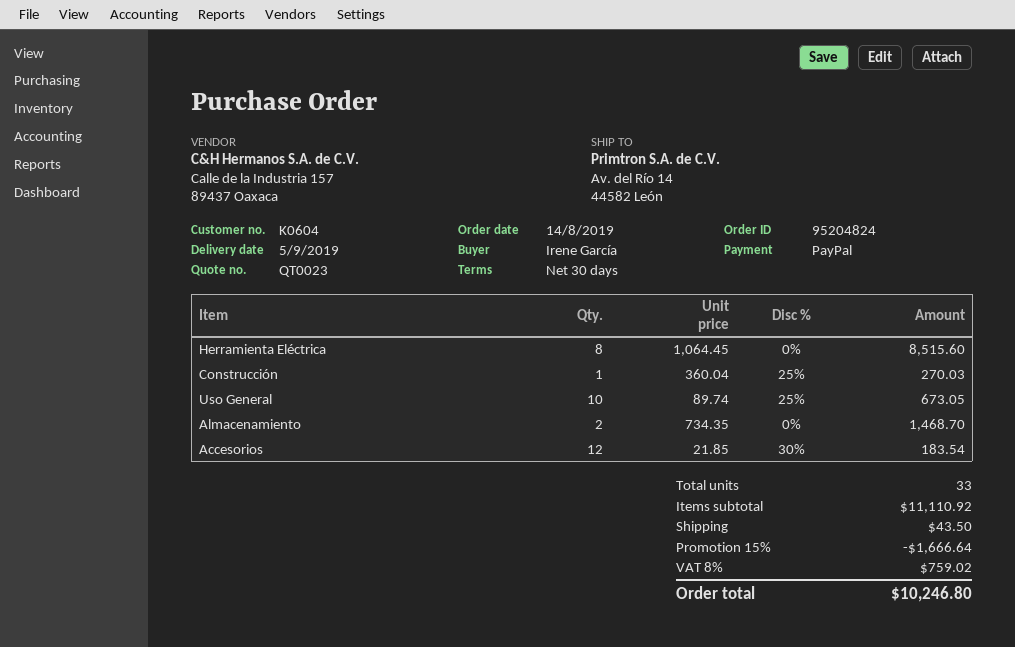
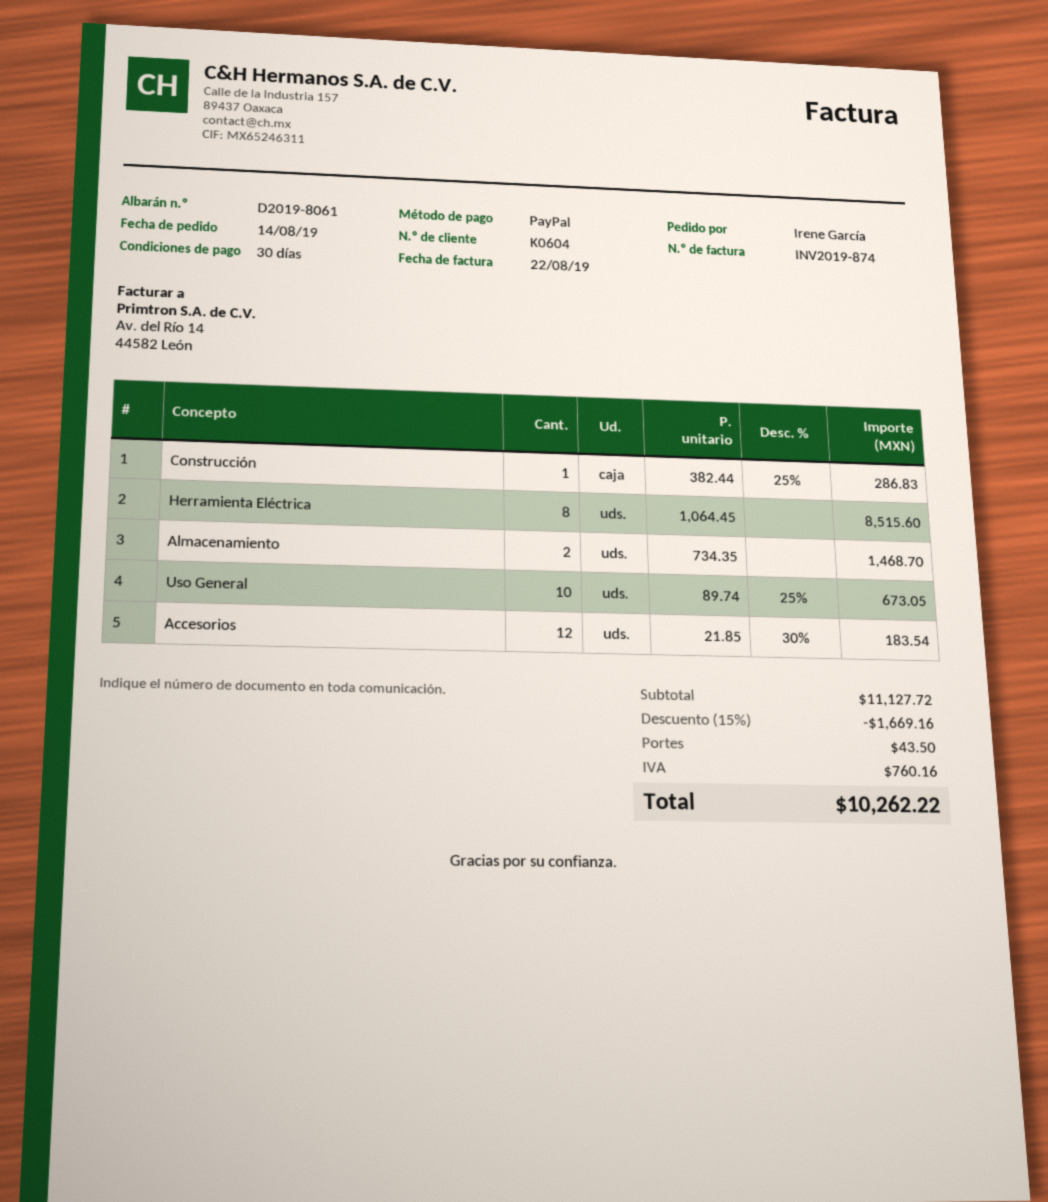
Construcción: 1 x 360.04 - 25% = 270.03 -> 1 x 382.44 - 25% = 286.83
subtotal: 11110.92 -> 11127.72
discount: 15% = 1666.64 -> 15% = 1669.16
tax: 759.02 -> 760.16
total: 10246.80 -> 10262.22

